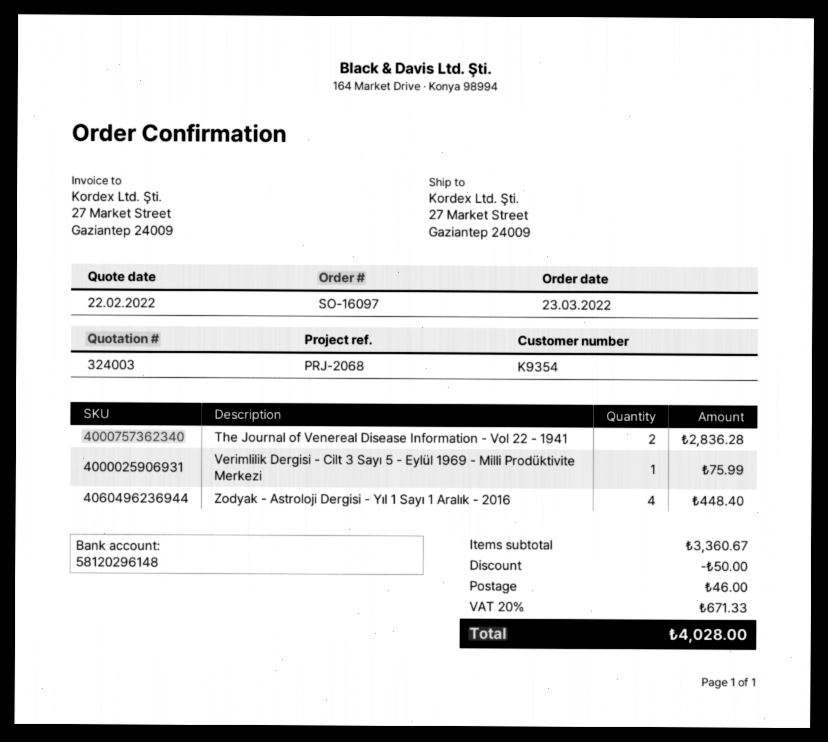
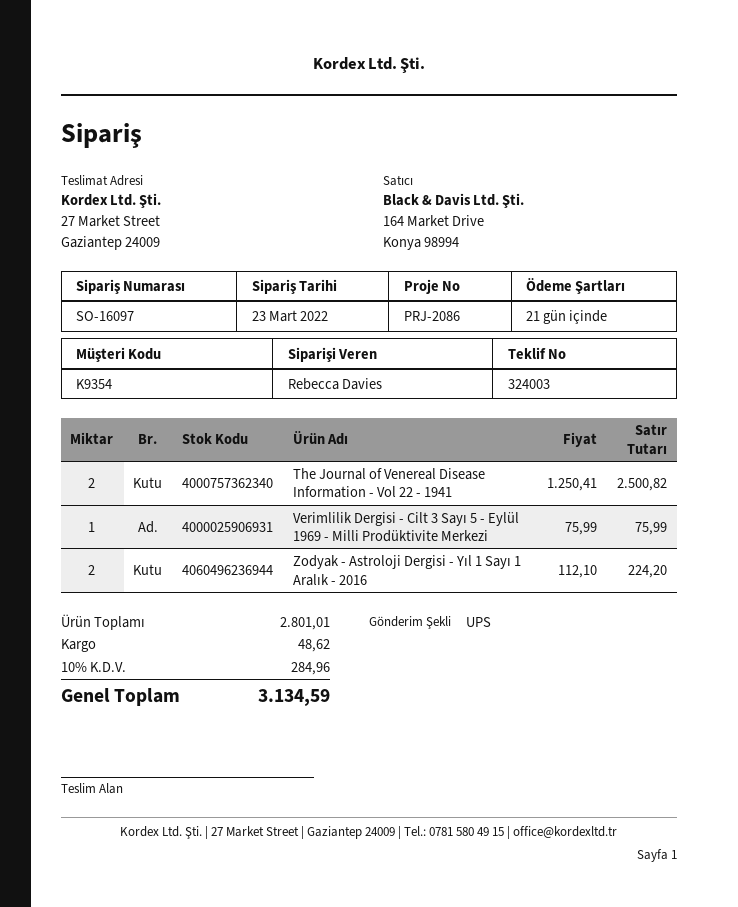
reference: PRJ-2068 -> PRJ-2086
The Journal of Venereal Disease Information - Vol 22 - 1941: 2 for 2836.28 -> 2 for 2500.82
Zodyak - Astroloji Dergisi - Yıl 1 Sayı 1 Aralık - 2016: 4 for 448.40 -> 2 for 224.20
subtotal: 3360.67 -> 2801.01
discount: 50.00 -> none
shipping: 46.00 -> 48.62
tax: 20% = 671.33 -> 10% = 284.96
total: 4028.00 -> 3134.59

